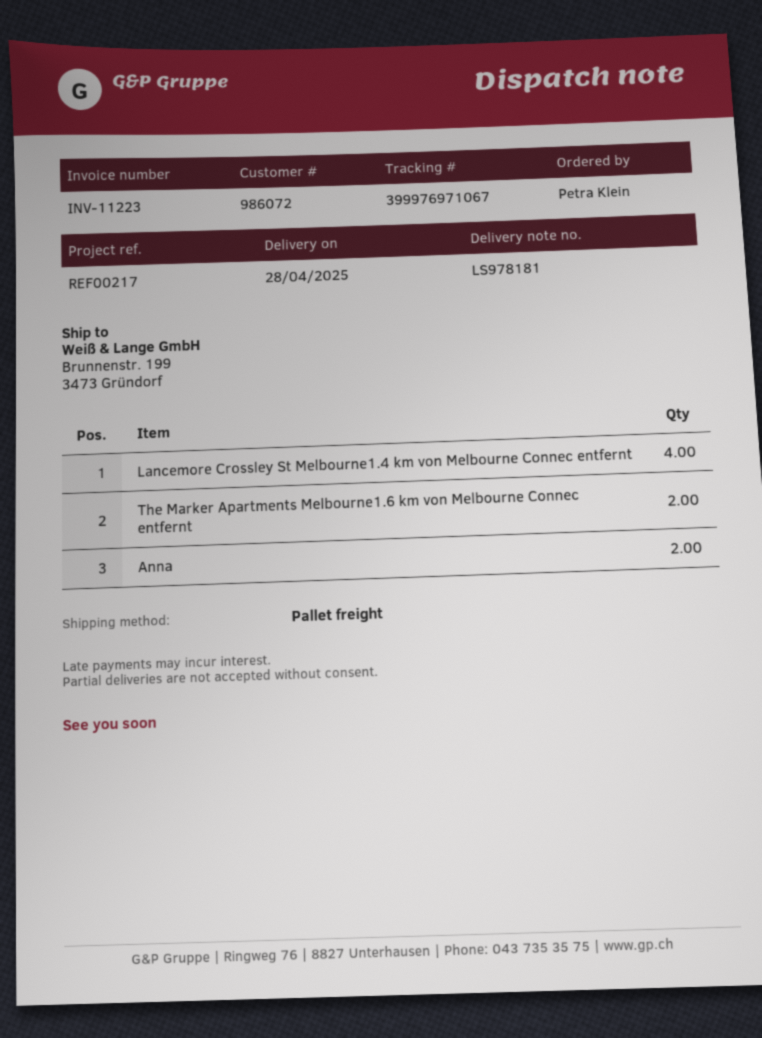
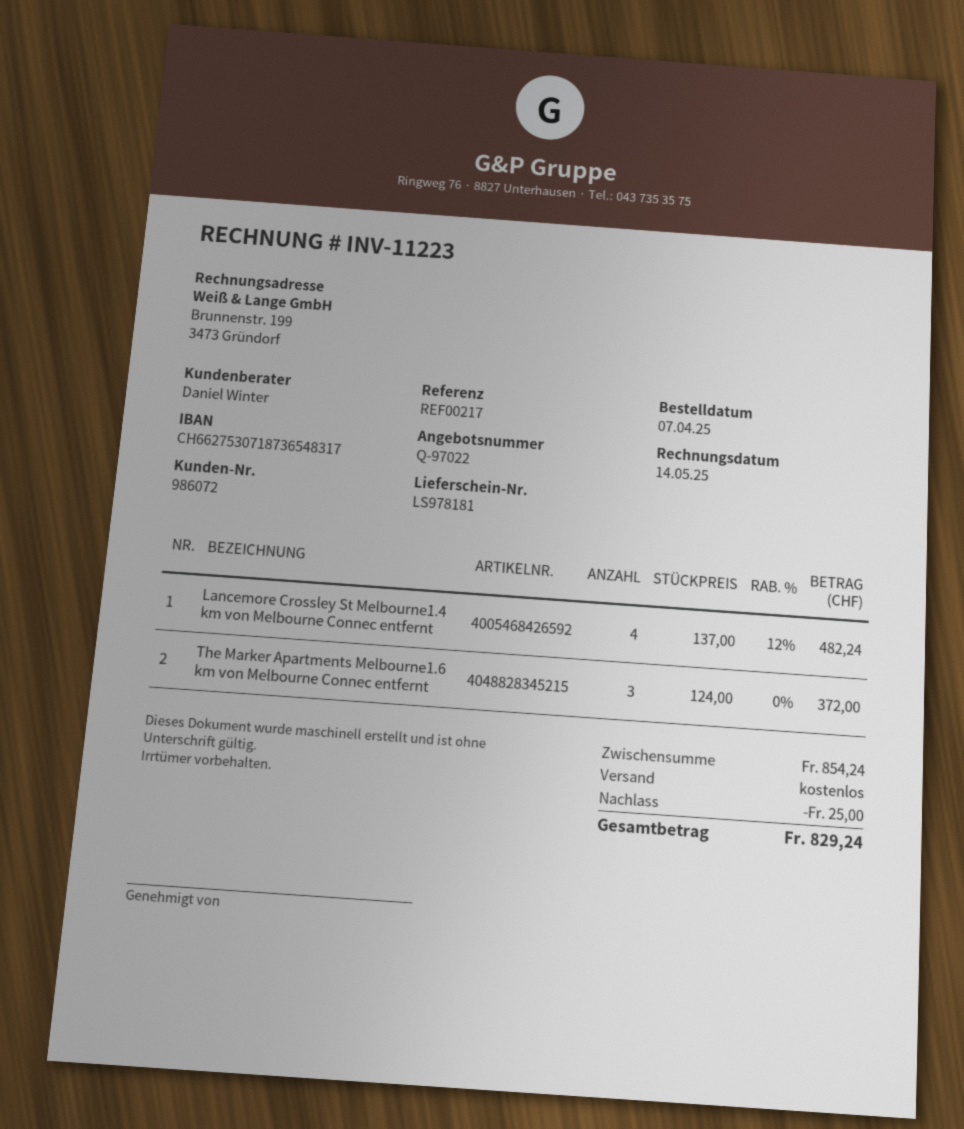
The Marker Apartments Melbourne1.6 km von Melbourne Connec entfernt: 2 -> 3
Anna: 2 -> none

